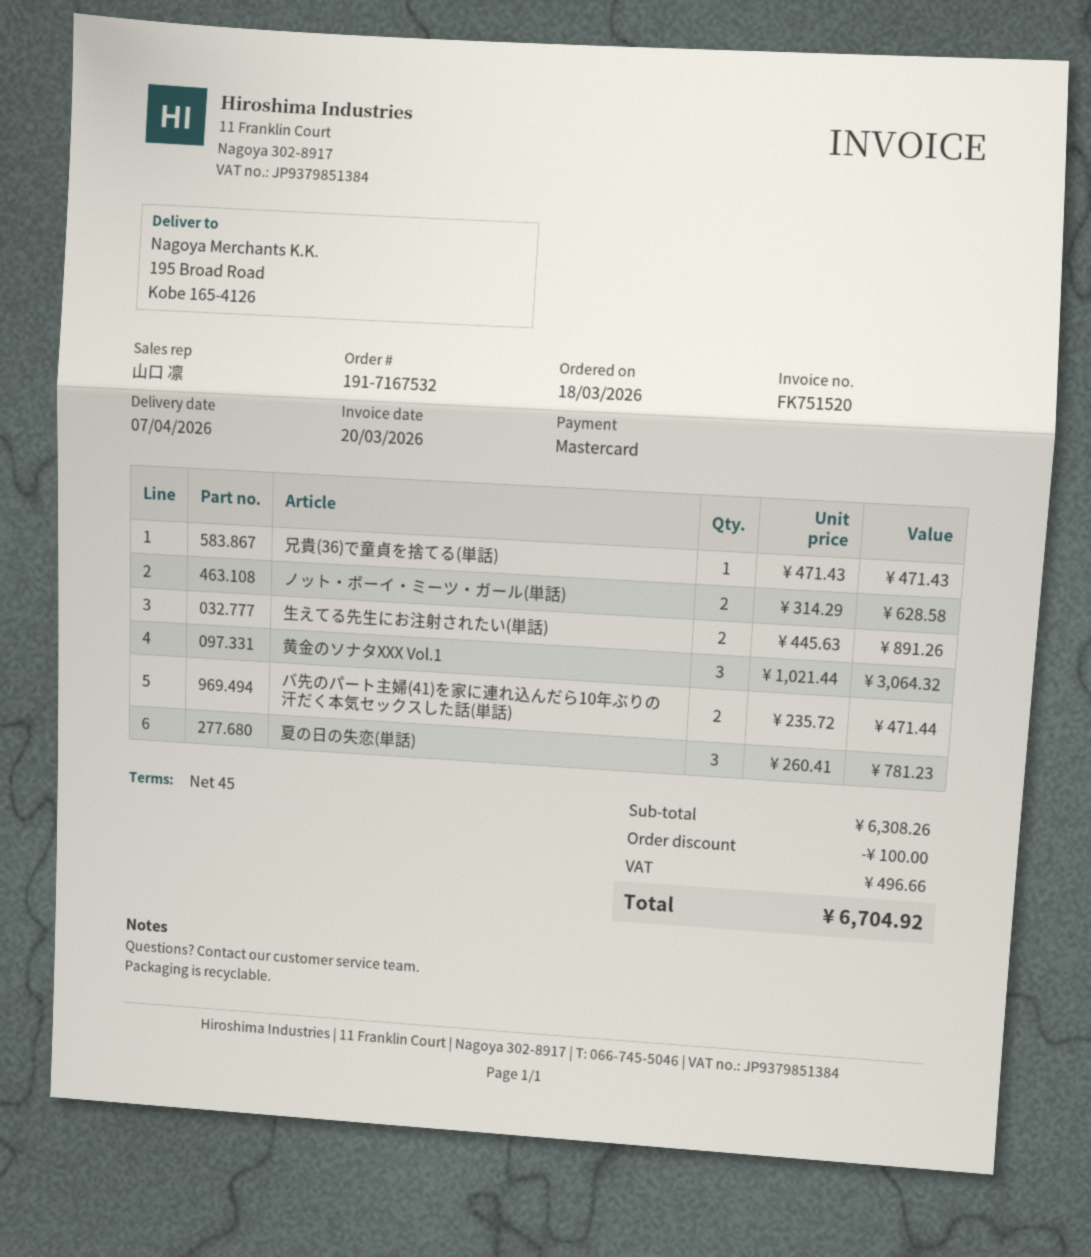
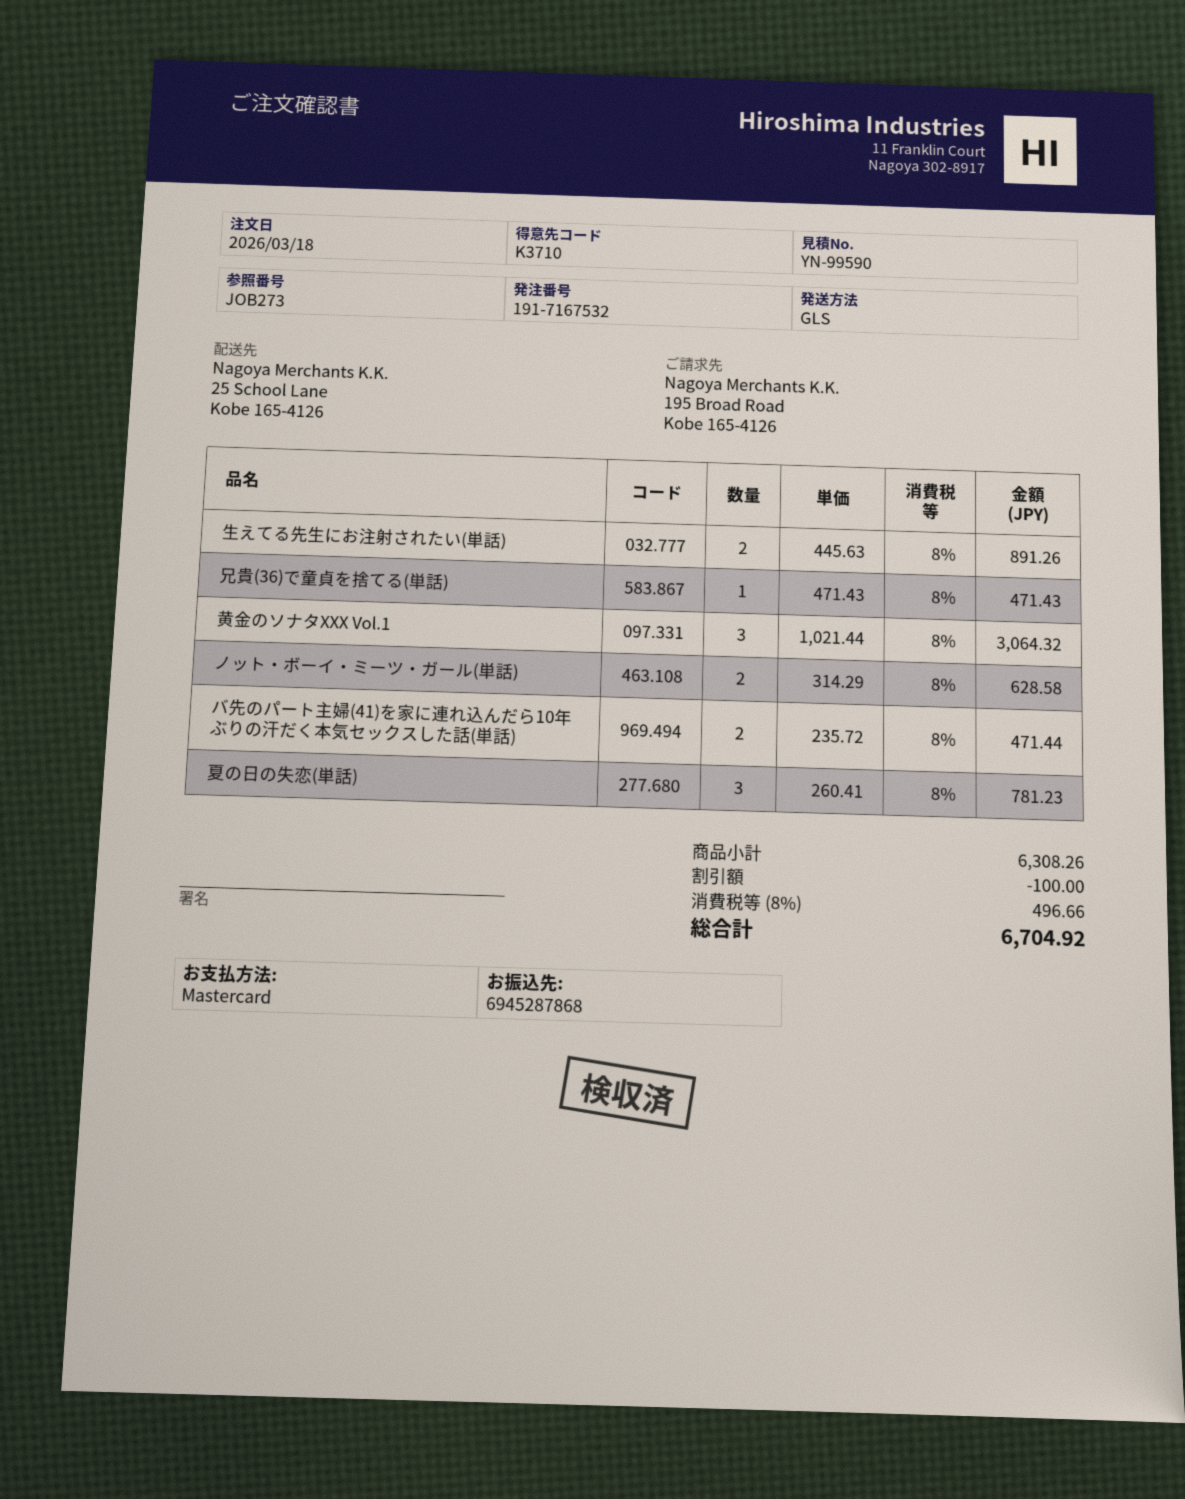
ship to: 195 Broad Road, Kobe 165-4126 -> 25 School Lane, Kobe 165-4126

